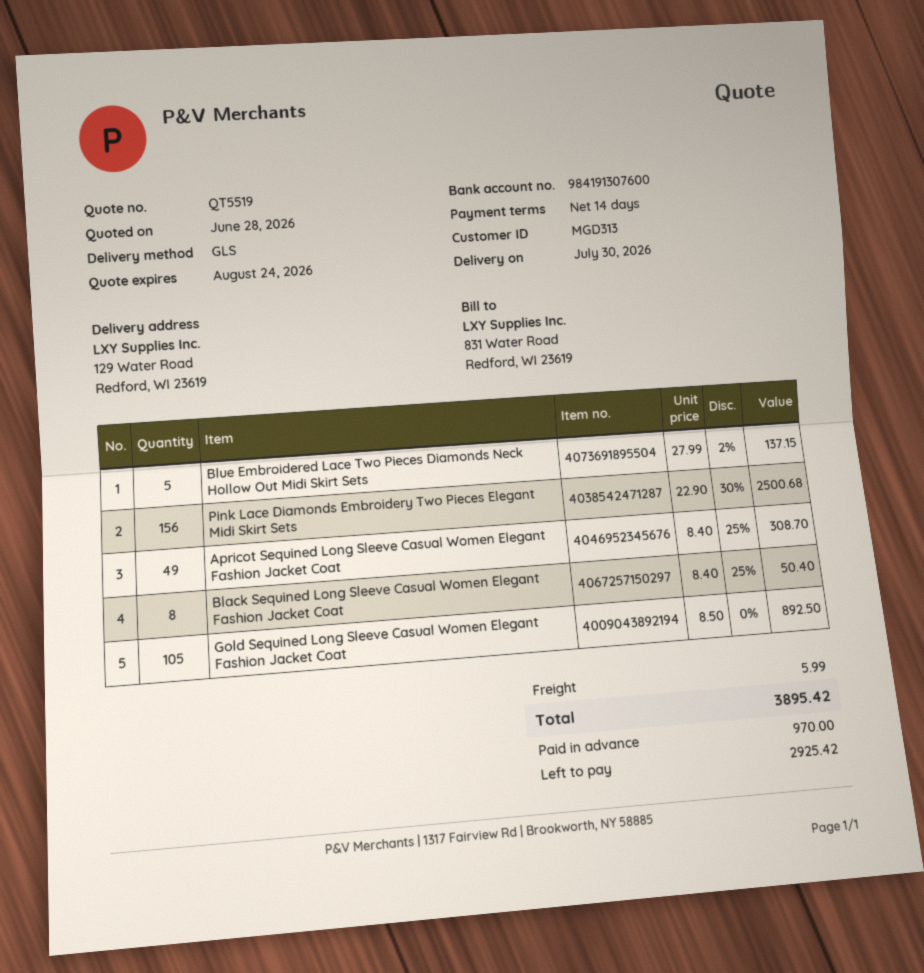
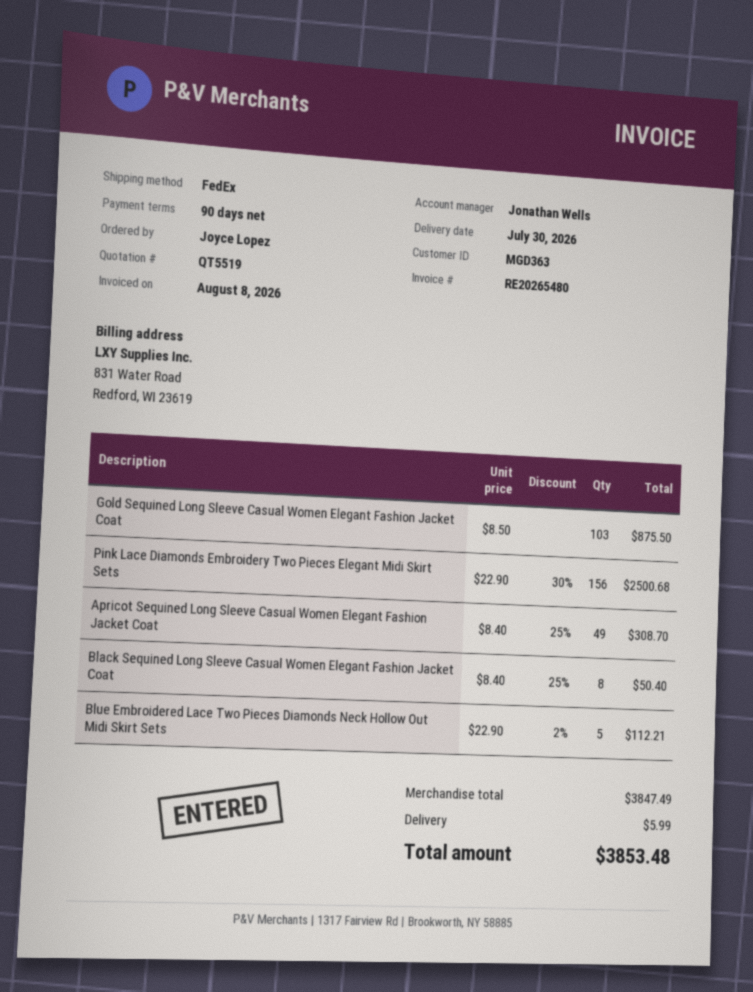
payment terms: 14 days -> 90 days
customer number: MGD313 -> MGD363
shipping method: GLS -> FedEx
Blue Embroidered Lace Two Pieces Diamonds Neck Hollow Out Midi Skirt Sets: 5 x 27.99 - 2% = 137.15 -> 5 x 22.90 - 2% = 112.21
Gold Sequined Long Sleeve Casual Women Elegant Fashion Jacket Coat: 105 x 8.50 = 892.50 -> 103 x 8.50 = 875.50
total: 3895.42 -> 3853.48

